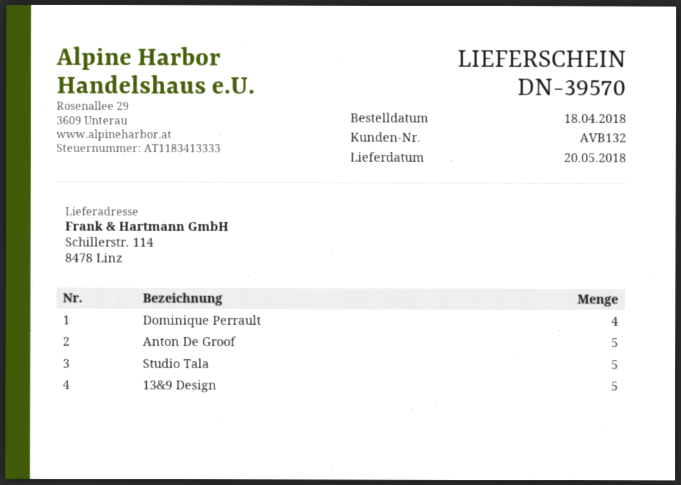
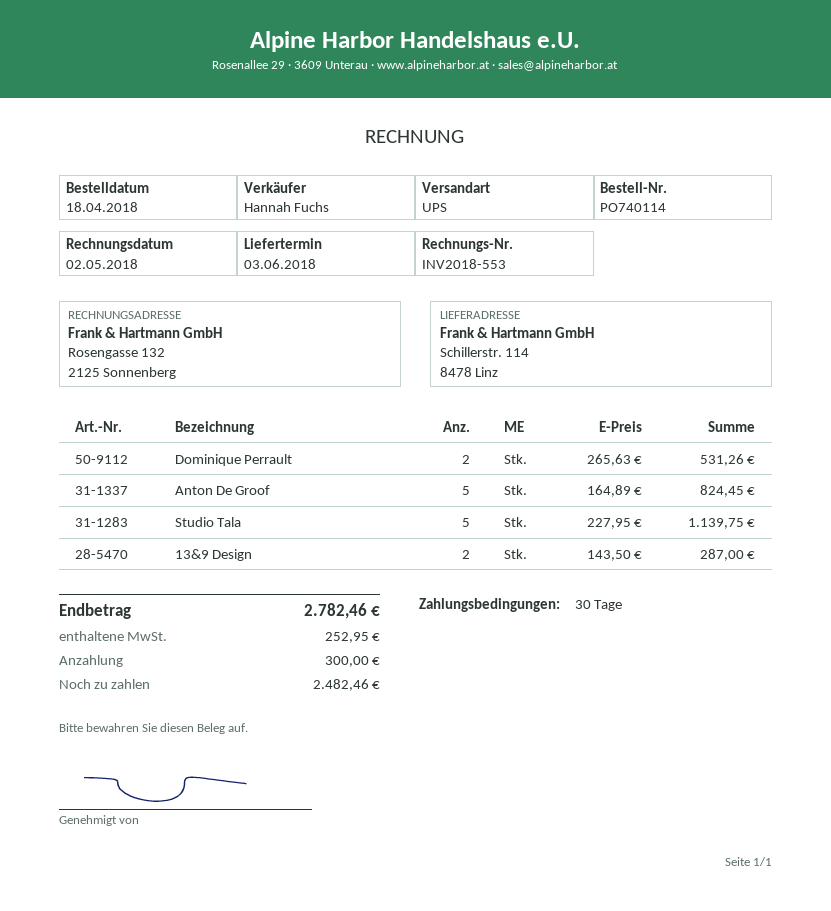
delivery date: 2018-05-20 -> 2018-06-03
Dominique Perrault: 4 -> 2
13&9 Design: 5 -> 2

